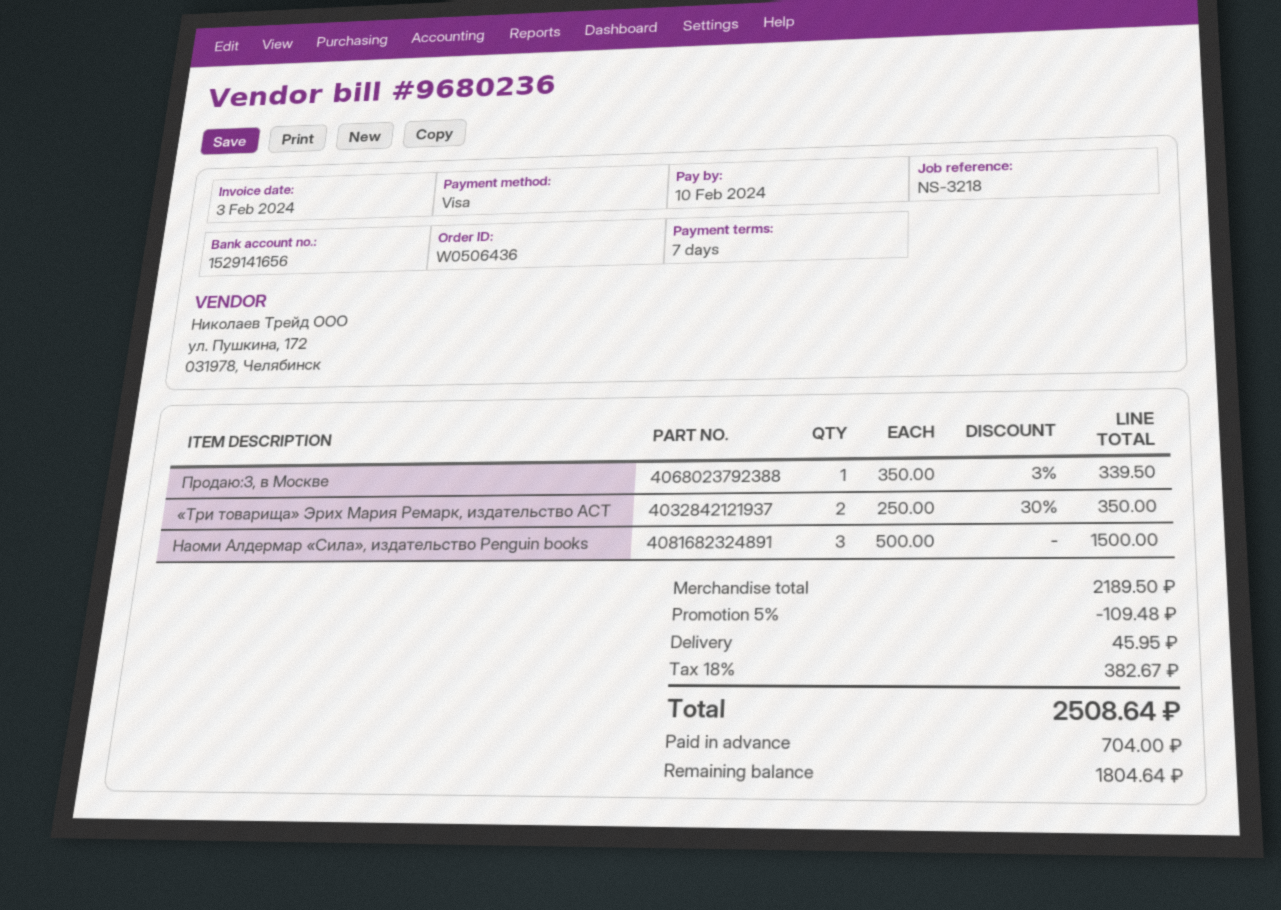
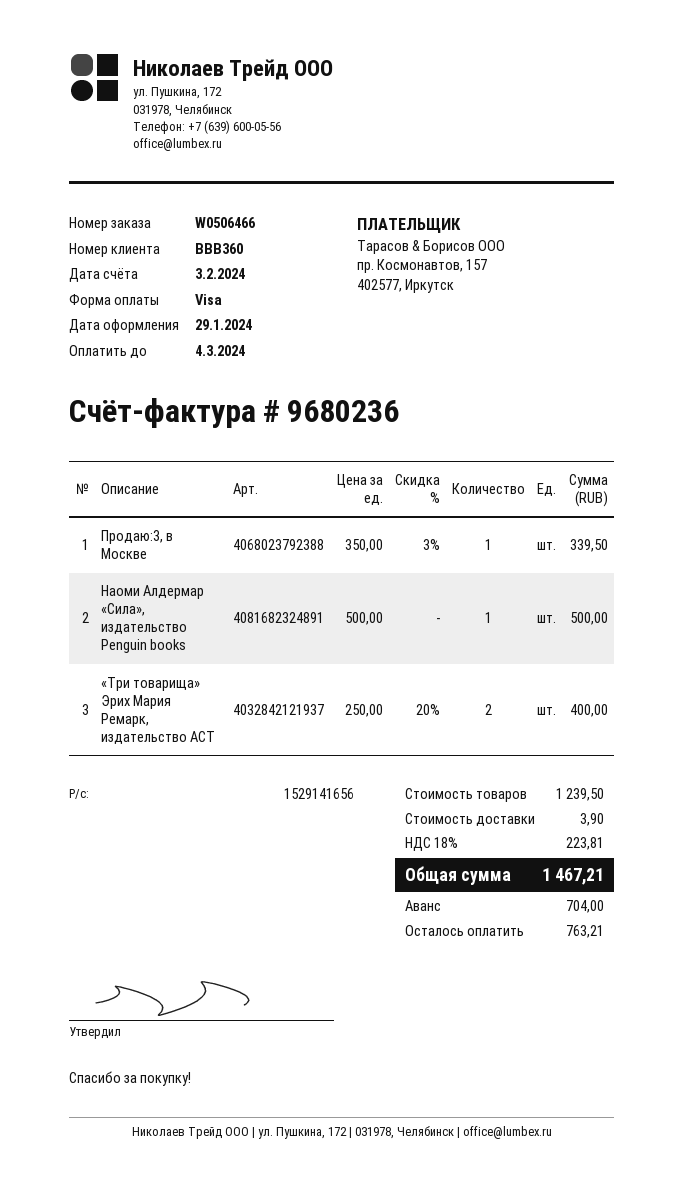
order number: W0506436 -> W0506466
due date: 2024-02-10 -> 2024-03-04
«Три товарища» Эрих Мария Ремарк, издательство АСТ: 2 x 250.00 - 30% = 350.00 -> 2 x 250.00 - 20% = 400.00
Наоми Алдермар «Сила», издательство Penguin books: 3 x 500.00 = 1500.00 -> 1 x 500.00 = 500.00
subtotal: 2189.50 -> 1239.50
discount: 5% = 109.48 -> none
shipping: 45.95 -> 3.90
tax: 18% = 382.67 -> 18% = 223.81
total: 2508.64 -> 1467.21
balance: 1804.64 -> 763.21

